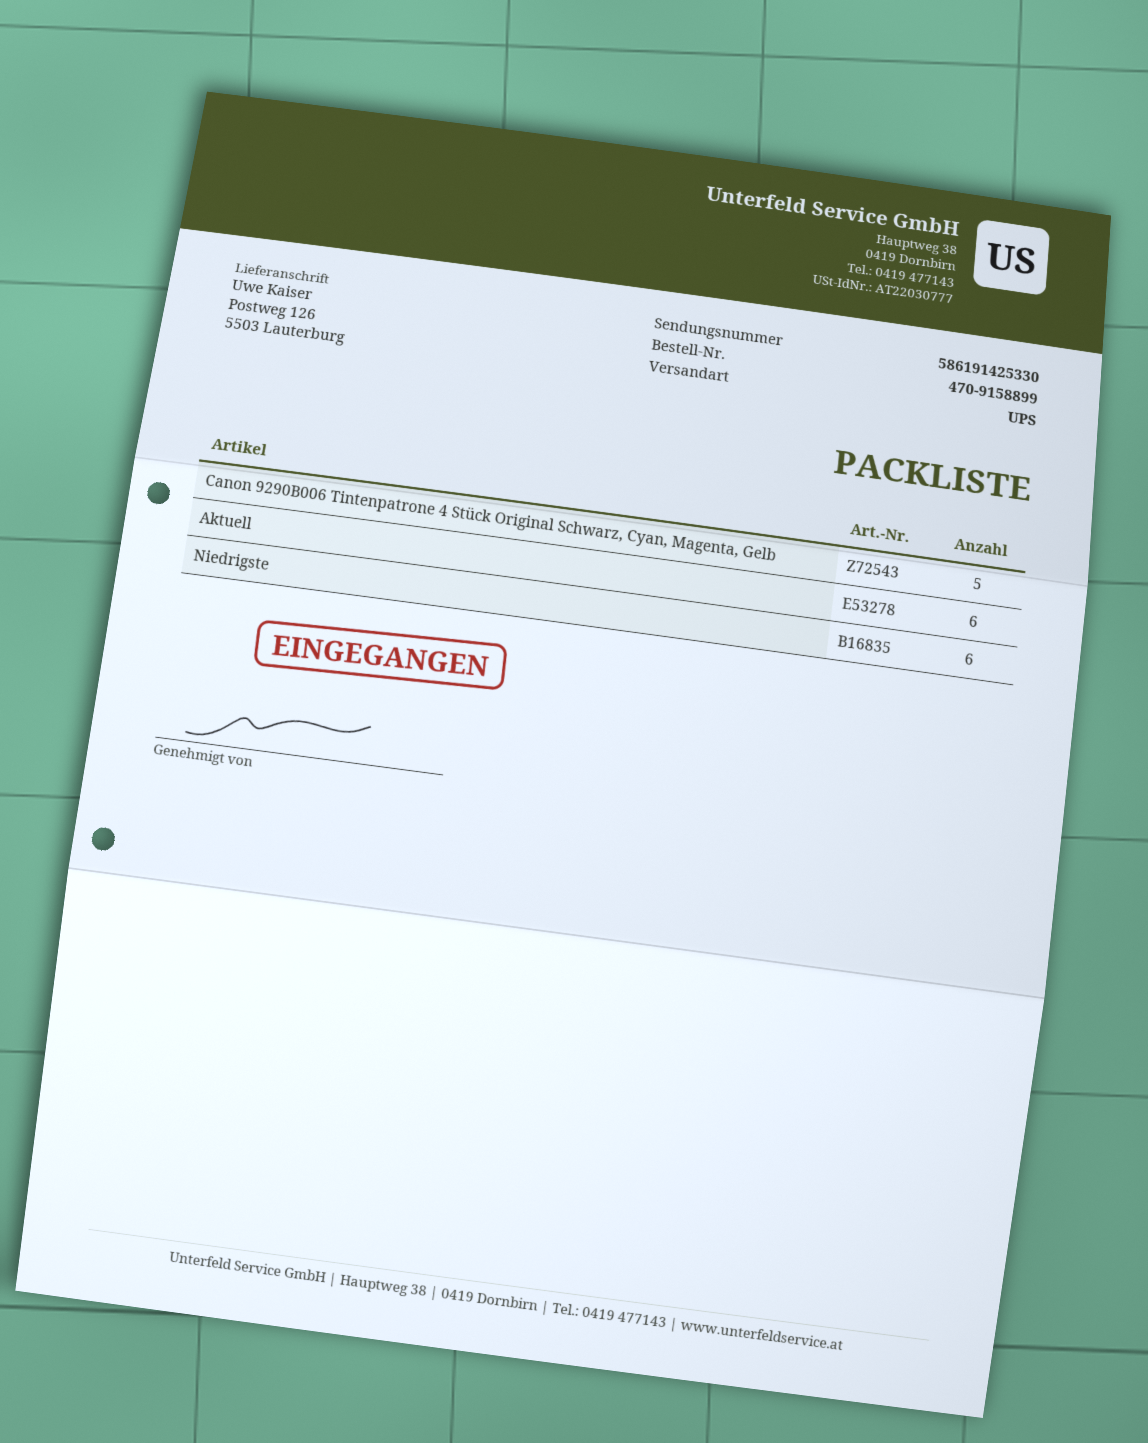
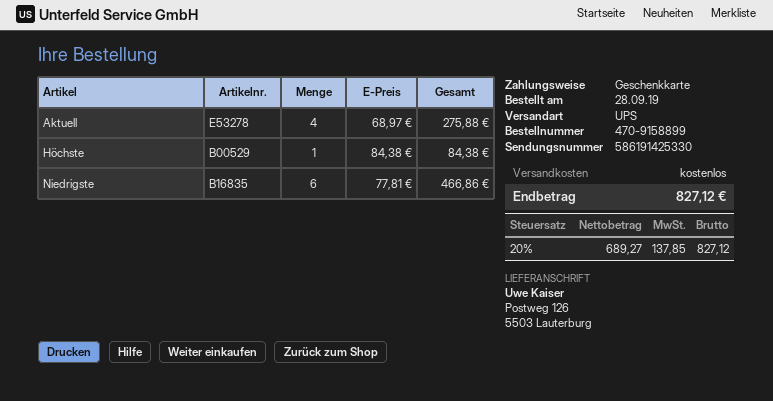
Canon 9290B006 Tintenpatrone 4 Stück Original Schwarz, Cyan, Magenta, Gelb: 5 -> none
Aktuell: 6 -> 4
Höchste: none -> 1

